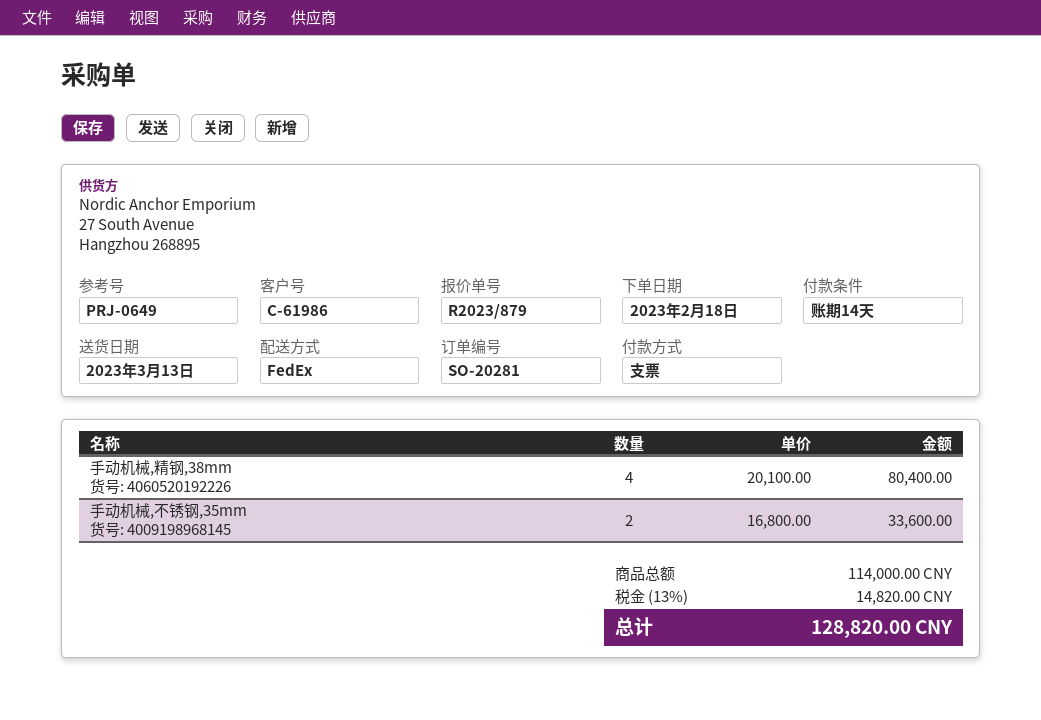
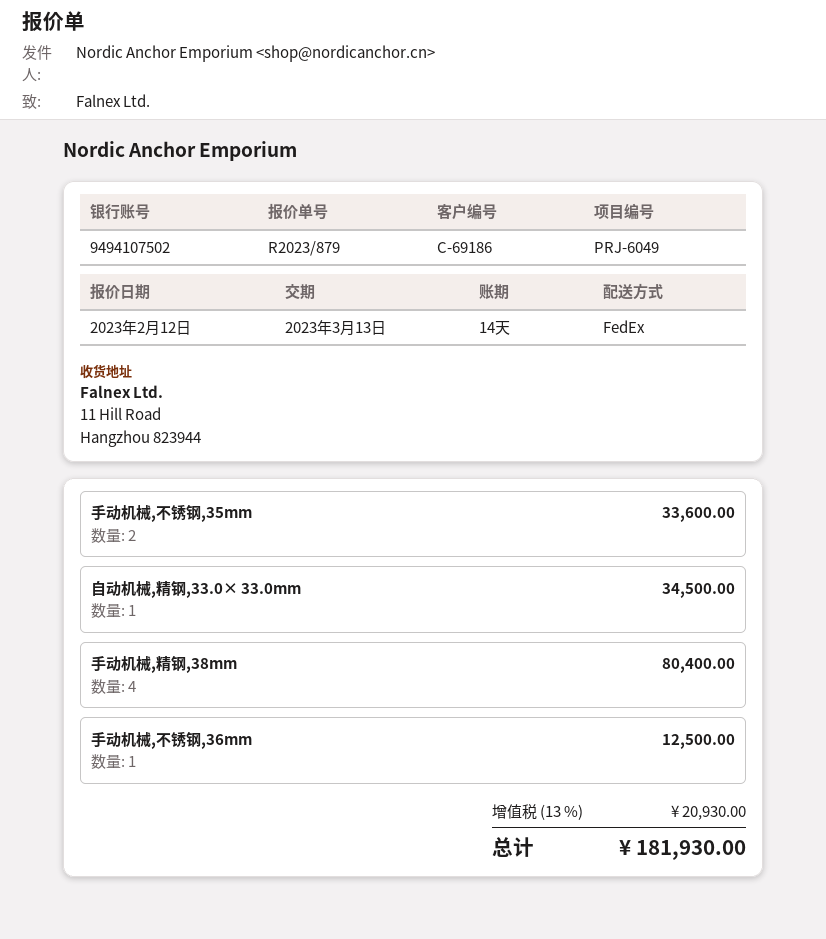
customer number: C-61986 -> C-69186
reference: PRJ-0649 -> PRJ-6049
自动机械,精钢,33.0× 33.0mm: none -> 1 for 34500.00
手动机械,不锈钢,36mm: none -> 1 for 12500.00
tax: 13% = 14820.00 -> 13% = 20930.00
total: 128820.00 -> 181930.00

